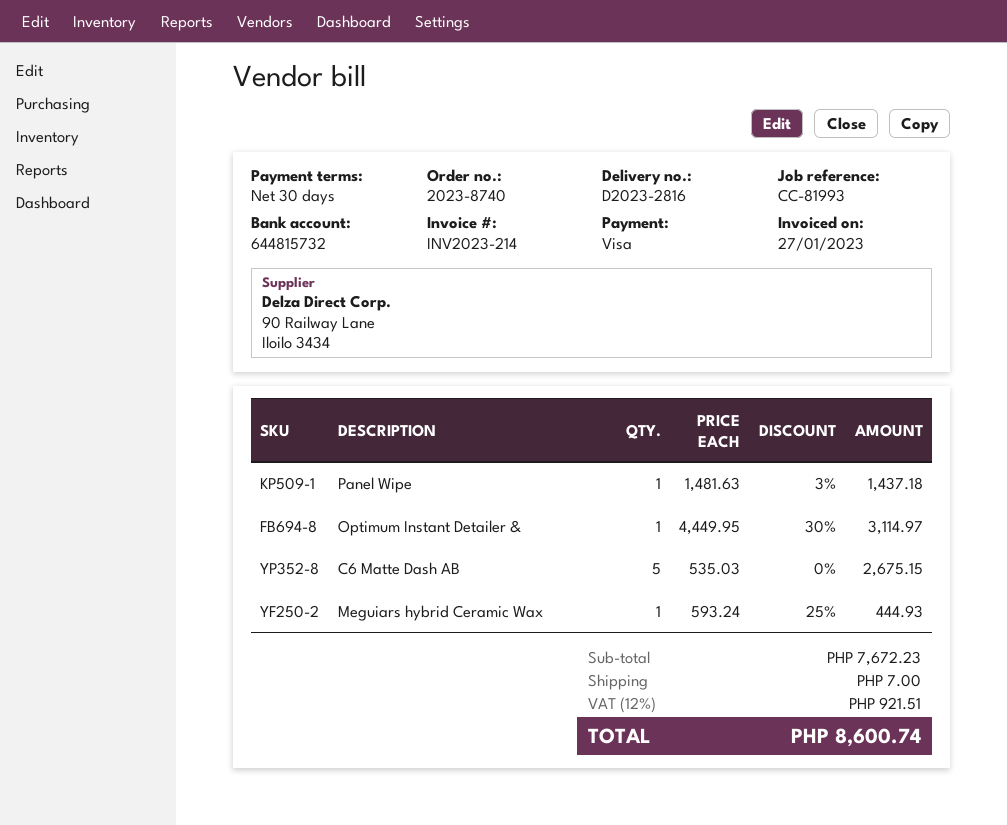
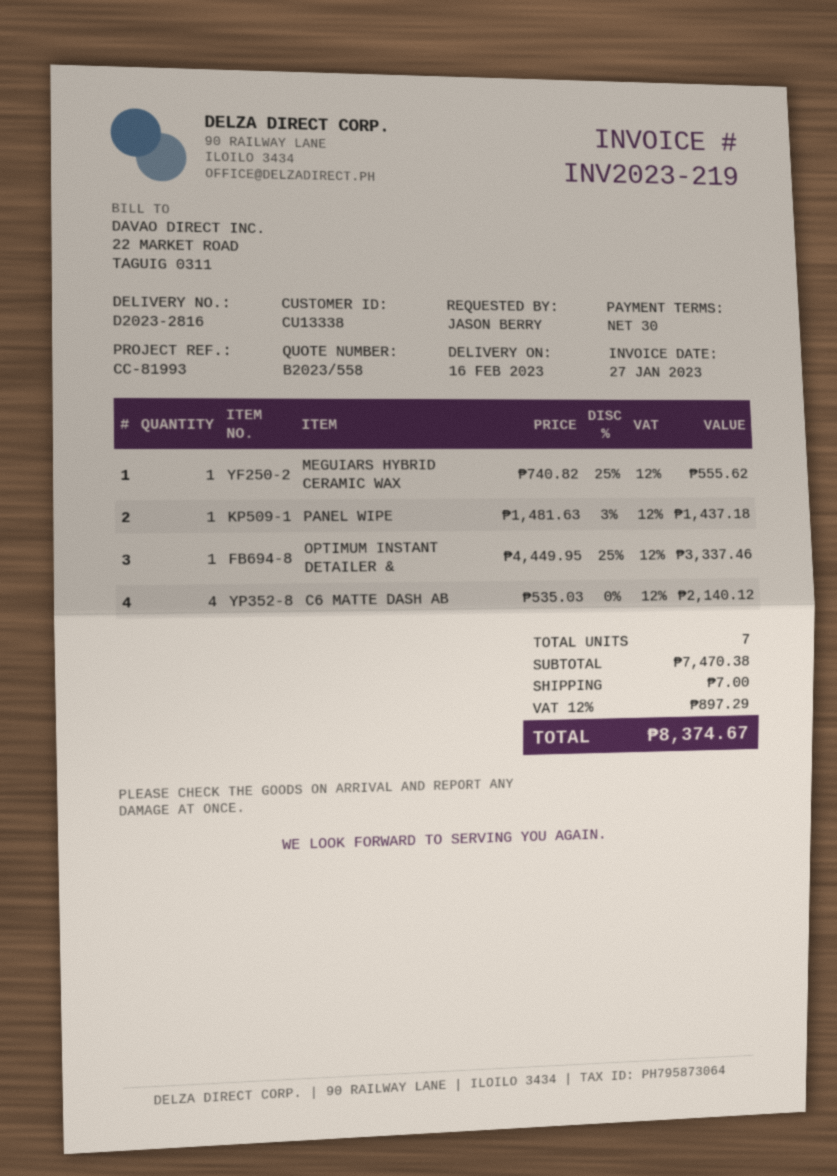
invoice number: INV2023-214 -> INV2023-219
Optimum Instant Detailer &: 1 x 4449.95 - 30% = 3114.97 -> 1 x 4449.95 - 25% = 3337.46
C6 Matte Dash AB: 5 x 535.03 = 2675.15 -> 4 x 535.03 = 2140.12
Meguiars hybrid Ceramic Wax: 1 x 593.24 - 25% = 444.93 -> 1 x 740.82 - 25% = 555.62
subtotal: 7672.23 -> 7470.38
tax: 12% = 921.51 -> 12% = 897.29
total: 8600.74 -> 8374.67

